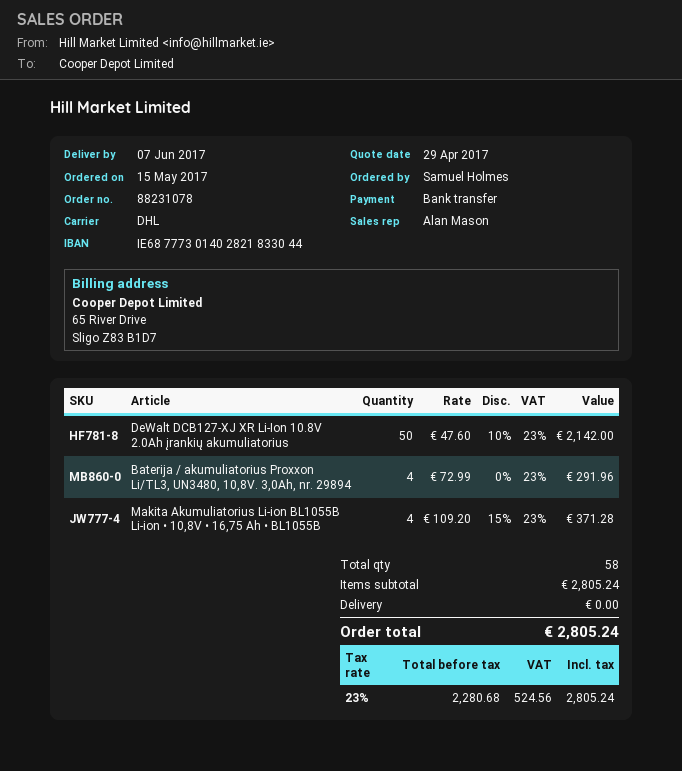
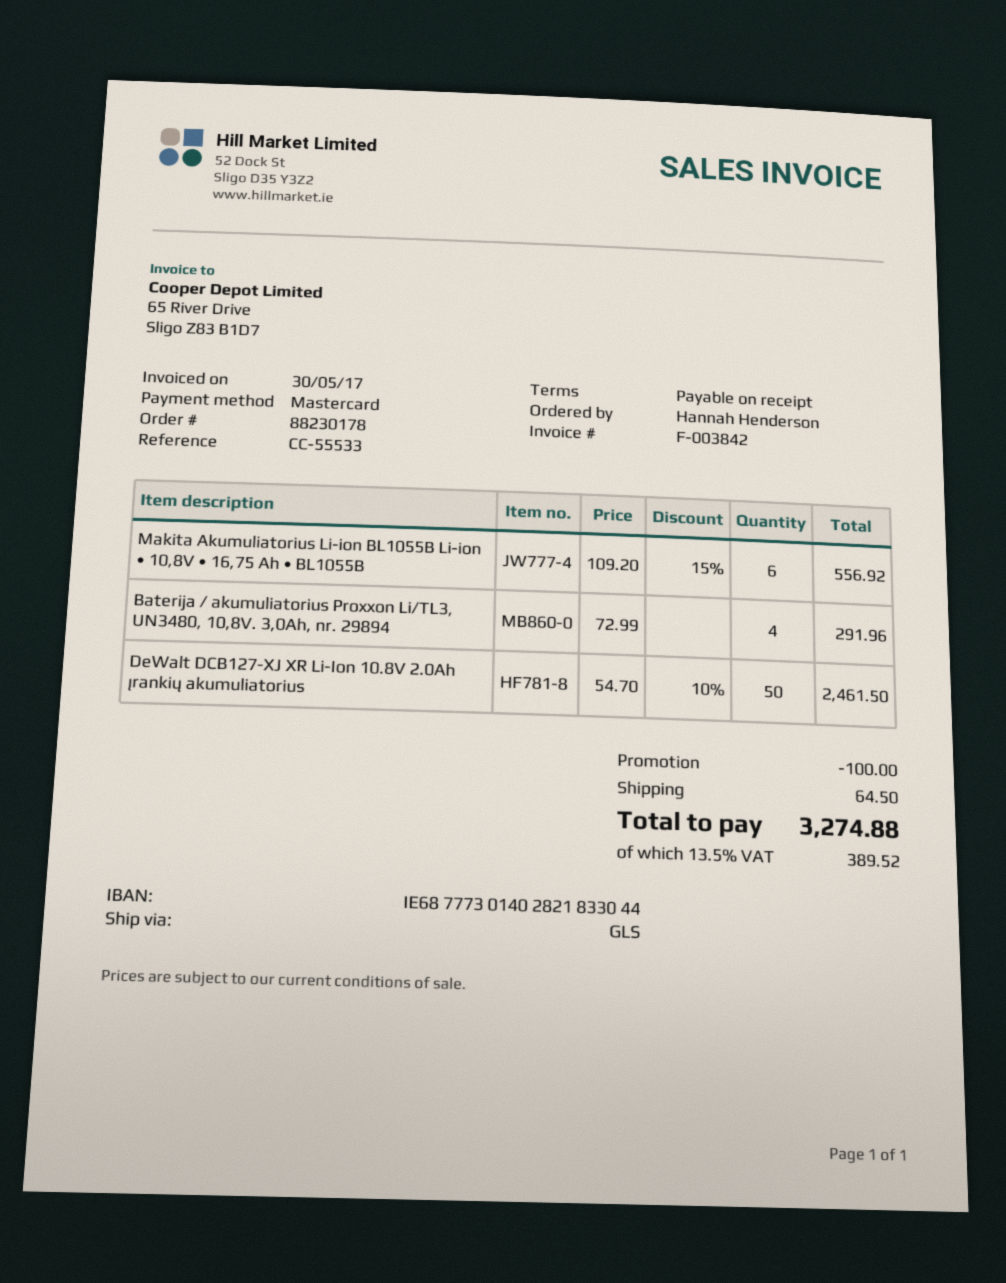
order number: 88231078 -> 88230178
ordered by: Samuel Holmes -> Hannah Henderson
payment method: bank transfer -> Mastercard
shipping method: DHL -> GLS
DeWalt DCB127-XJ XR Li-Ion 10.8V 2.0Ah įrankių akumuliatorius: 50 x 47.60 - 10% = 2142.00 -> 50 x 54.70 - 10% = 2461.50
Makita Akumuliatorius Li-ion BL1055B Li-ion • 10,8V • 16,75 Ah • BL1055B: 4 x 109.20 - 15% = 371.28 -> 6 x 109.20 - 15% = 556.92
discount: none -> 100.00
shipping: 0.00 -> 64.50
tax: 23% = 524.56 -> 13.5% = 389.52
total: 2805.24 -> 3274.88

